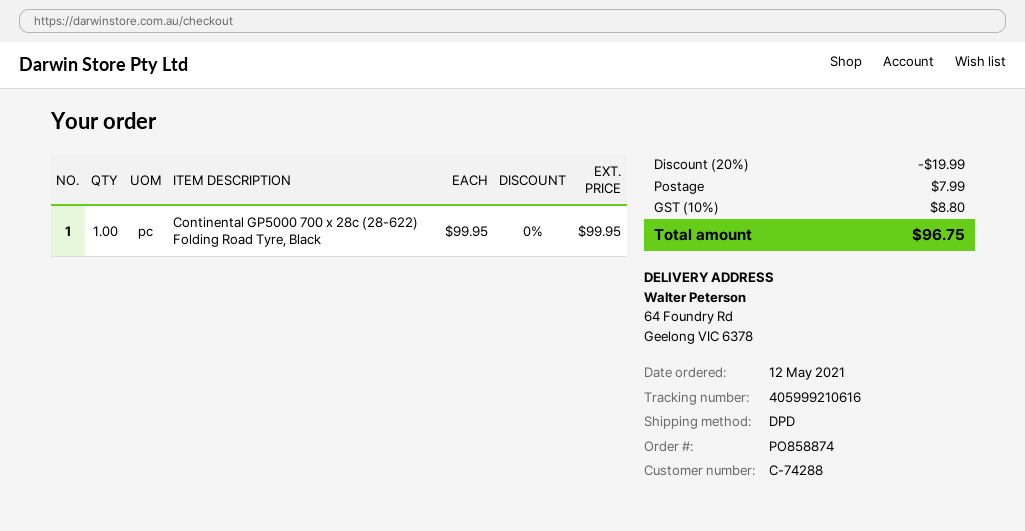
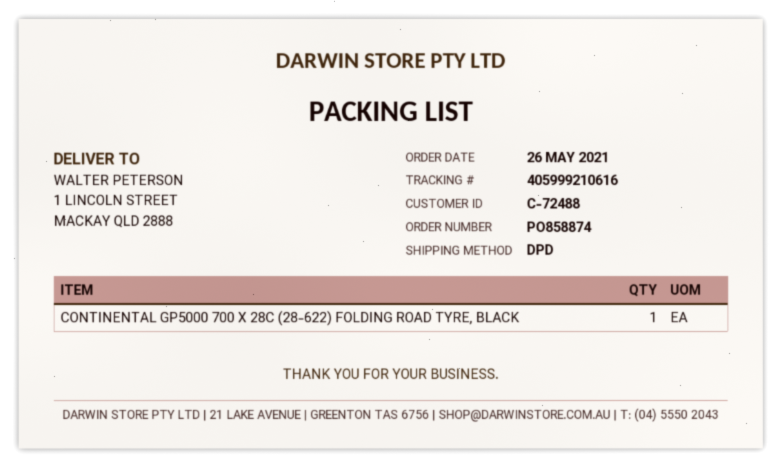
order date: 2021-05-12 -> 2021-05-26
customer number: C-74288 -> C-72488
ship to: 64 Foundry Rd, Geelong VIC 6378 -> 1 LINCOLN STREET, MACKAY QLD 2888

